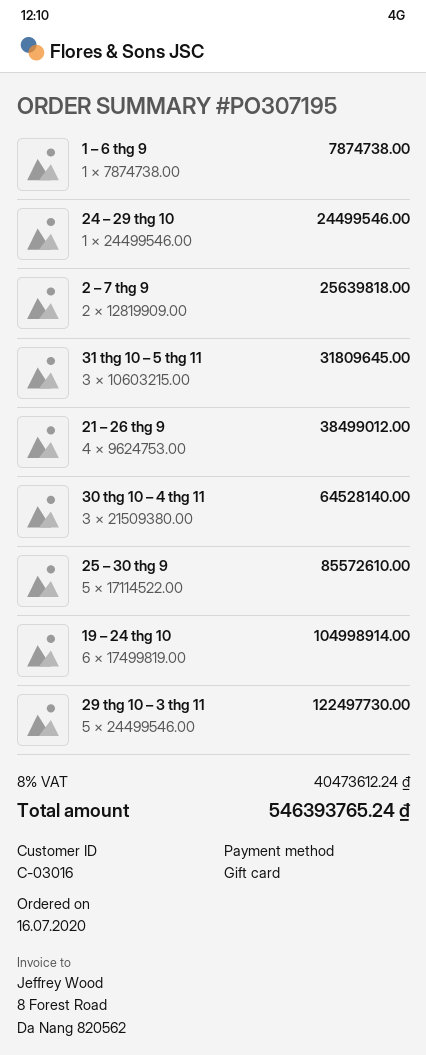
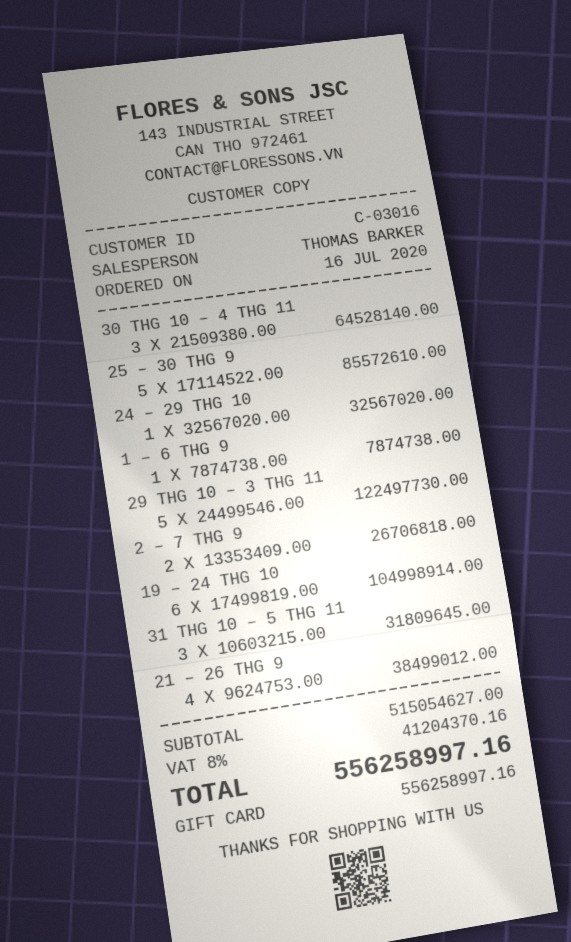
24 – 29 thg 10: 1 x 24499546.00 = 24499546.00 -> 1 x 32567020.00 = 32567020.00
2 – 7 thg 9: 2 x 12819909.00 = 25639818.00 -> 2 x 13353409.00 = 26706818.00
tax: 8% = 40473612.24 -> 8% = 41204370.16
total: 546393765.24 -> 556258997.16

